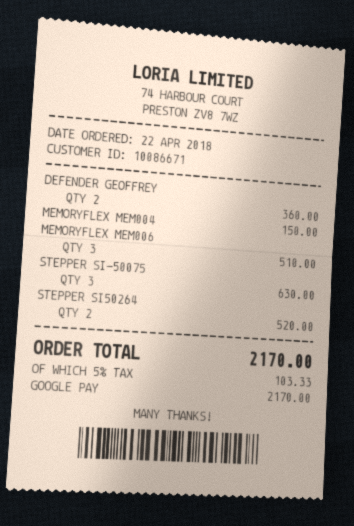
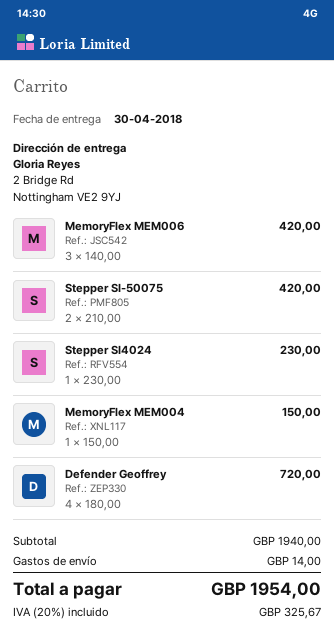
DEFENDER GEOFFREY: 2 for 360.00 -> 4 for 720.00
MEMORYFLEX MEM006: 3 for 510.00 -> 3 for 420.00
STEPPER SI-50075: 3 for 630.00 -> 2 for 420.00
STEPPER SI50264: 2 for 520.00 -> none
Stepper SI4024: none -> 1 for 230.00
shipping: none -> 14.00
tax: 5% = 103.33 -> 20% = 325.67
total: 2170.00 -> 1954.00

